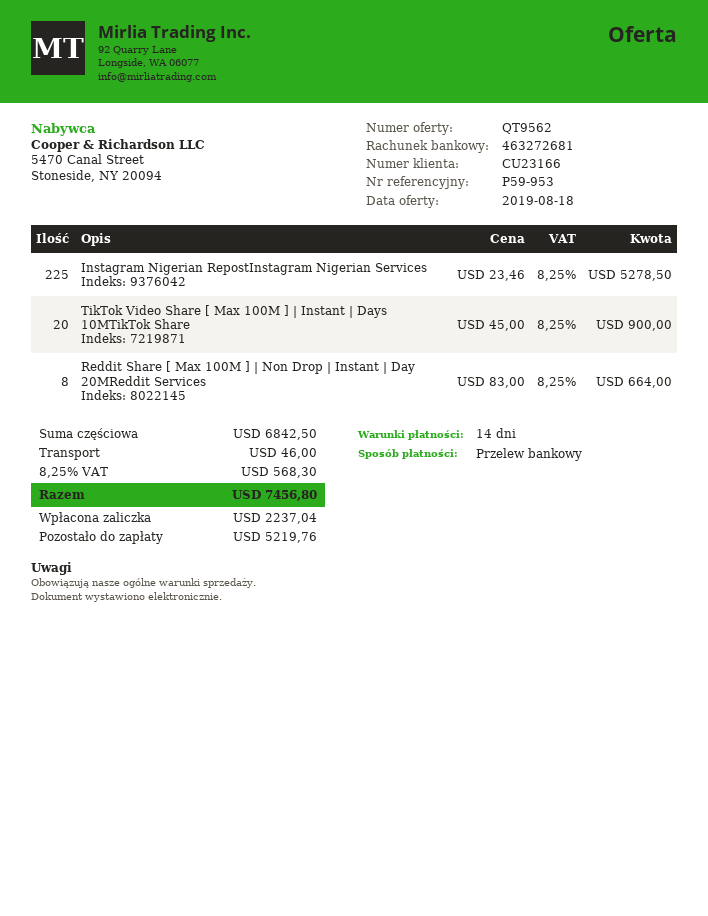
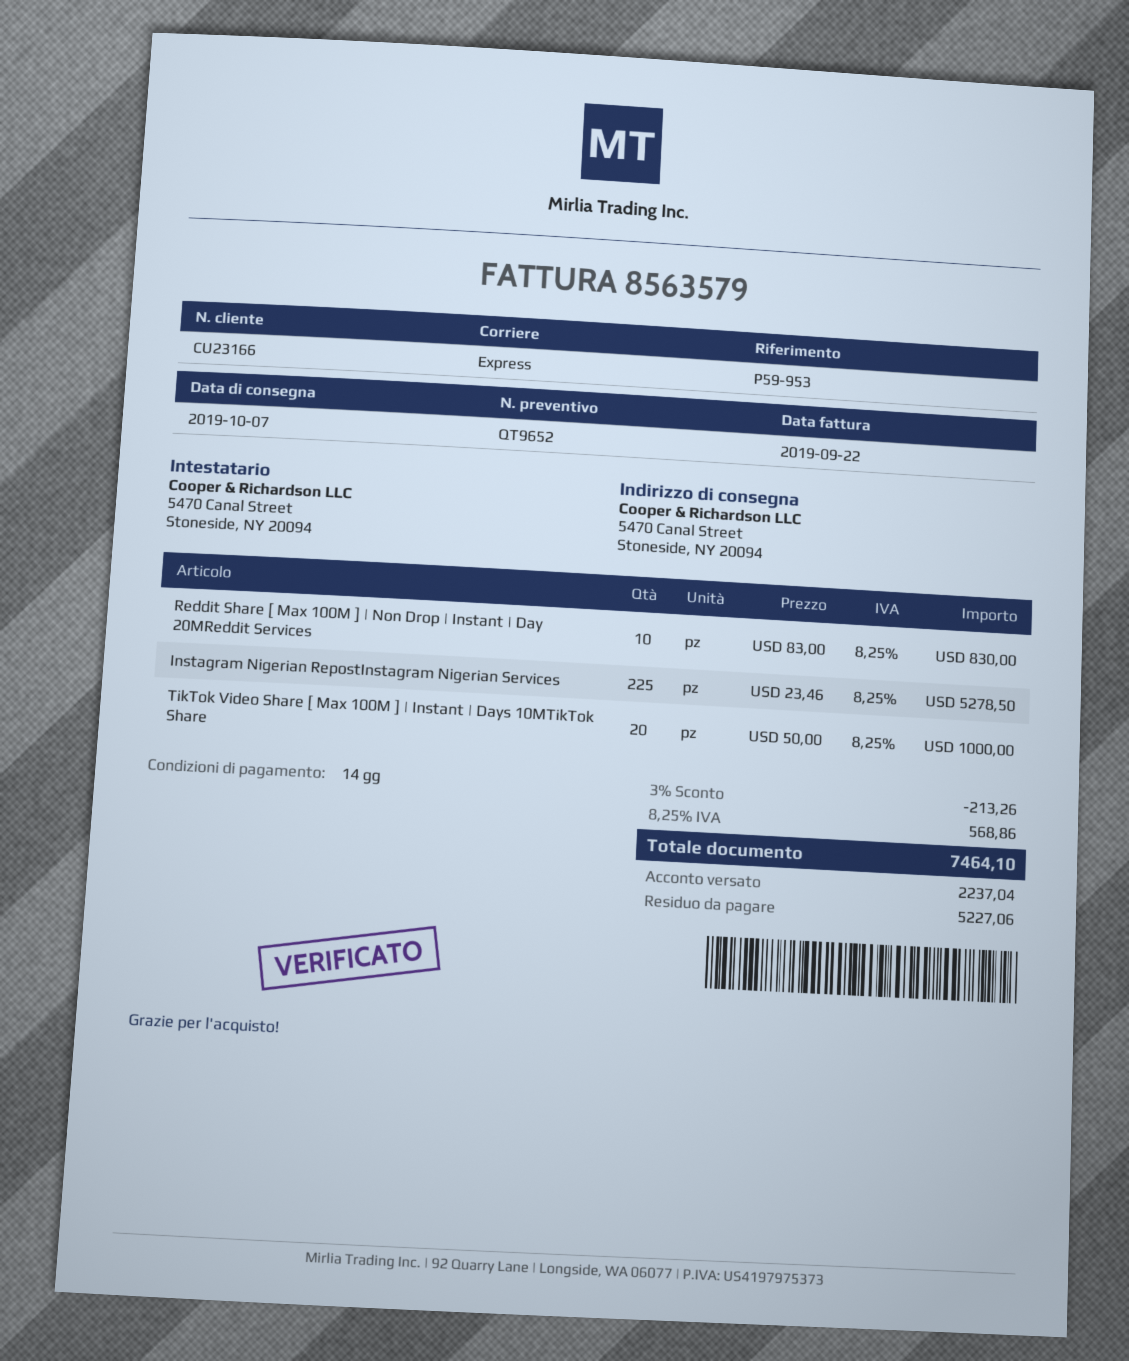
quote number: QT9562 -> QT9652
TikTok Video Share [ Max 100M ] | Instant | Days 10MTikTok Share: 20 x 45.00 = 900.00 -> 20 x 50.00 = 1000.00
Reddit Share [ Max 100M ] | Non Drop | Instant | Day 20MReddit Services: 8 x 83.00 = 664.00 -> 10 x 83.00 = 830.00
discount: none -> 3% = 213.26
shipping: 46.00 -> none
tax: 8.25% = 568.30 -> 8.25% = 568.86
total: 7456.80 -> 7464.10
balance: 5219.76 -> 5227.06

